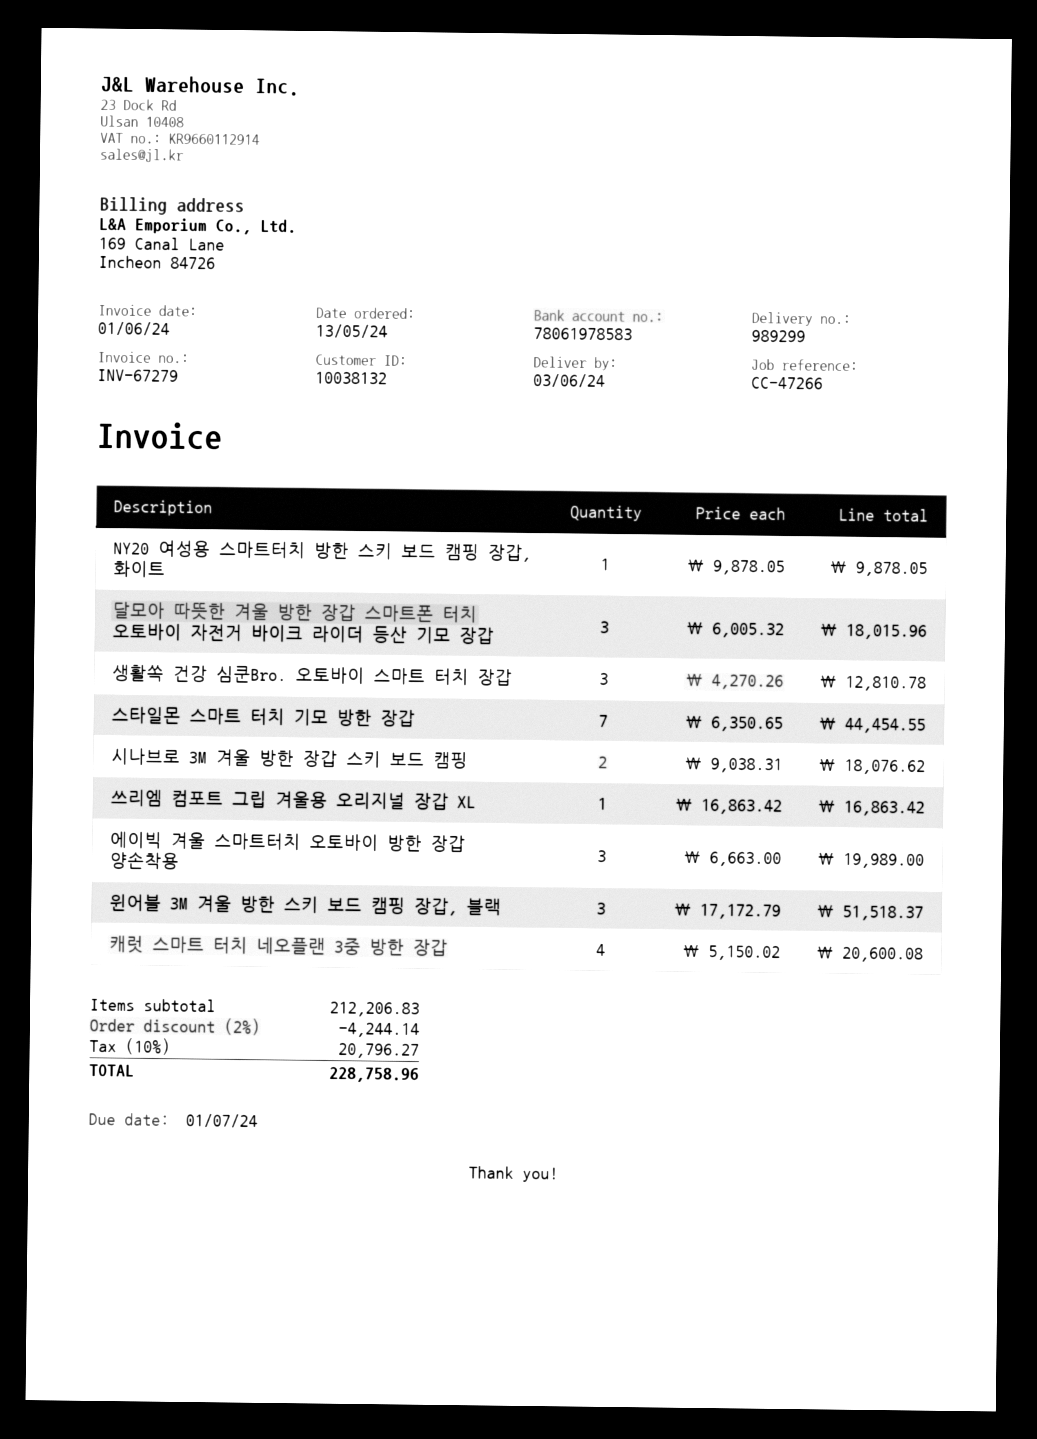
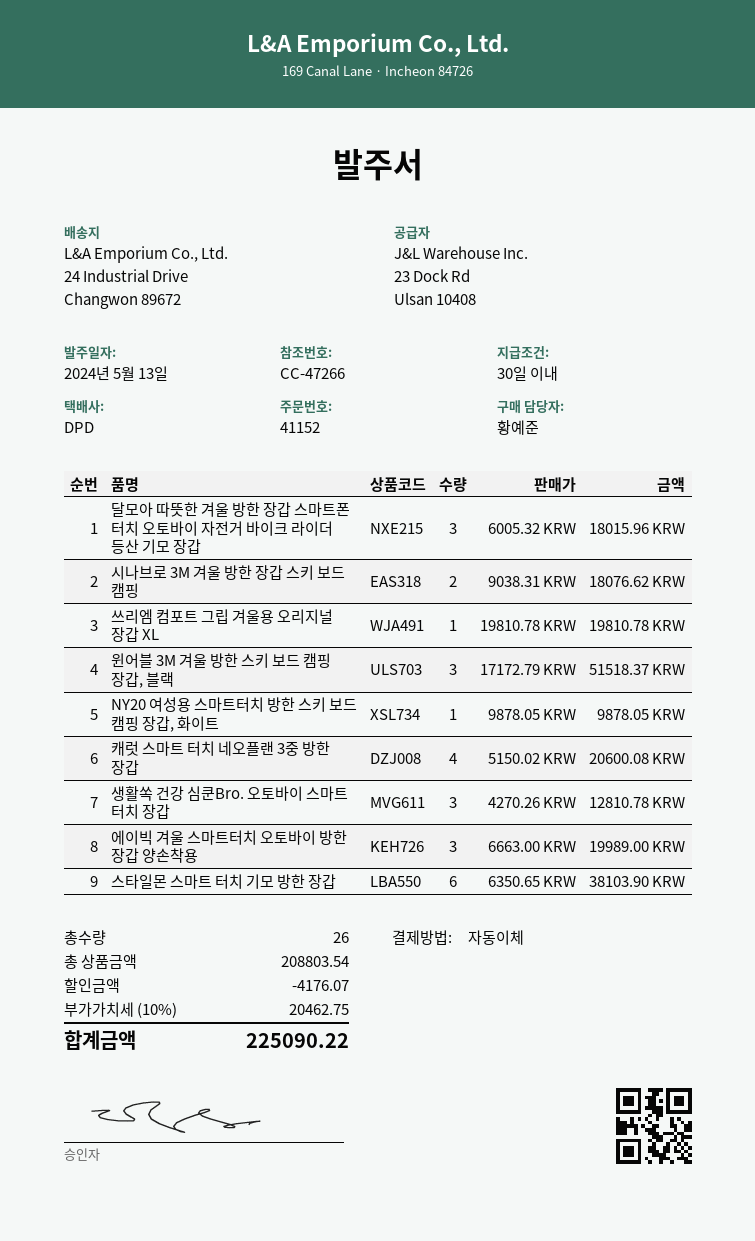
스타일몬 스마트 터치 기모 방한 장갑: 7 x 6350.65 = 44454.55 -> 6 x 6350.65 = 38103.90
쓰리엠 컴포트 그립 겨울용 오리지널 장갑 XL: 1 x 16863.42 = 16863.42 -> 1 x 19810.78 = 19810.78
subtotal: 212206.83 -> 208803.54
discount: 4244.14 -> 4176.07
tax: 10% = 20796.27 -> 10% = 20462.75
total: 228758.96 -> 225090.22

